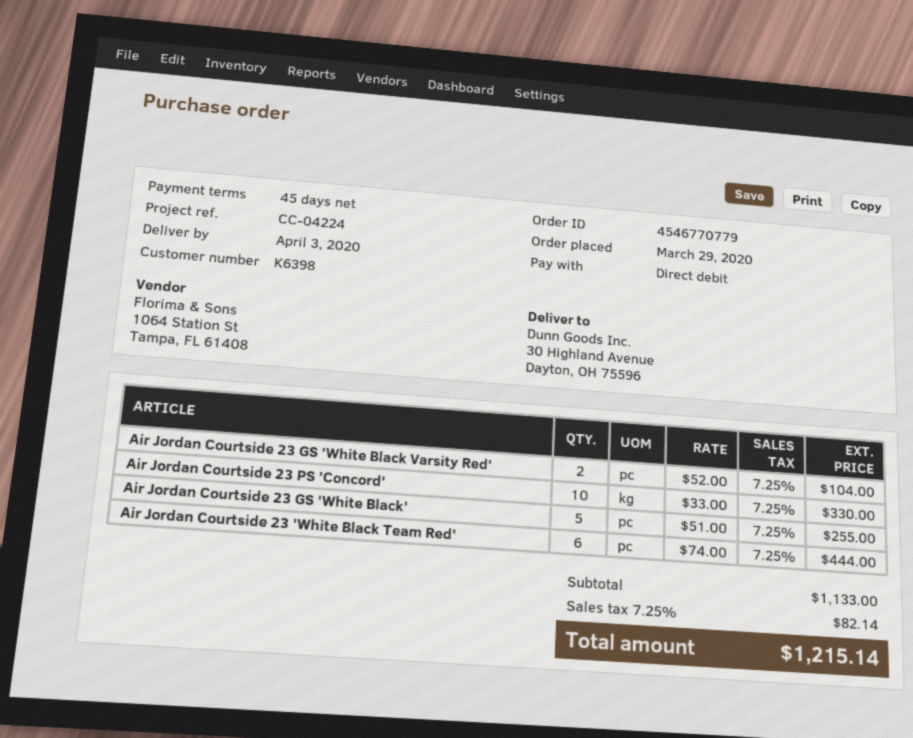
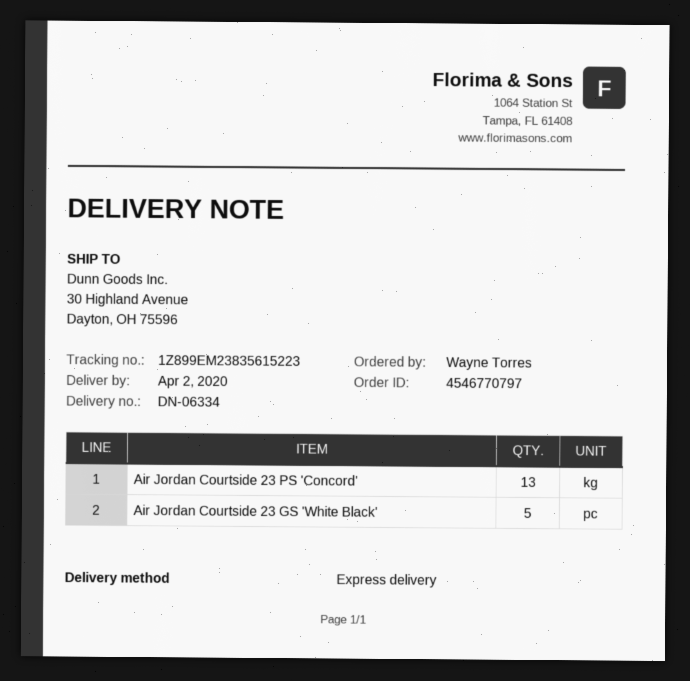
order number: 4546770779 -> 4546770797
delivery date: 2020-04-03 -> 2020-04-02
Air Jordan Courtside 23 GS 'White Black Varsity Red': 2 -> none
Air Jordan Courtside 23 PS 'Concord': 10 -> 13
Air Jordan Courtside 23 'White Black Team Red': 6 -> none

